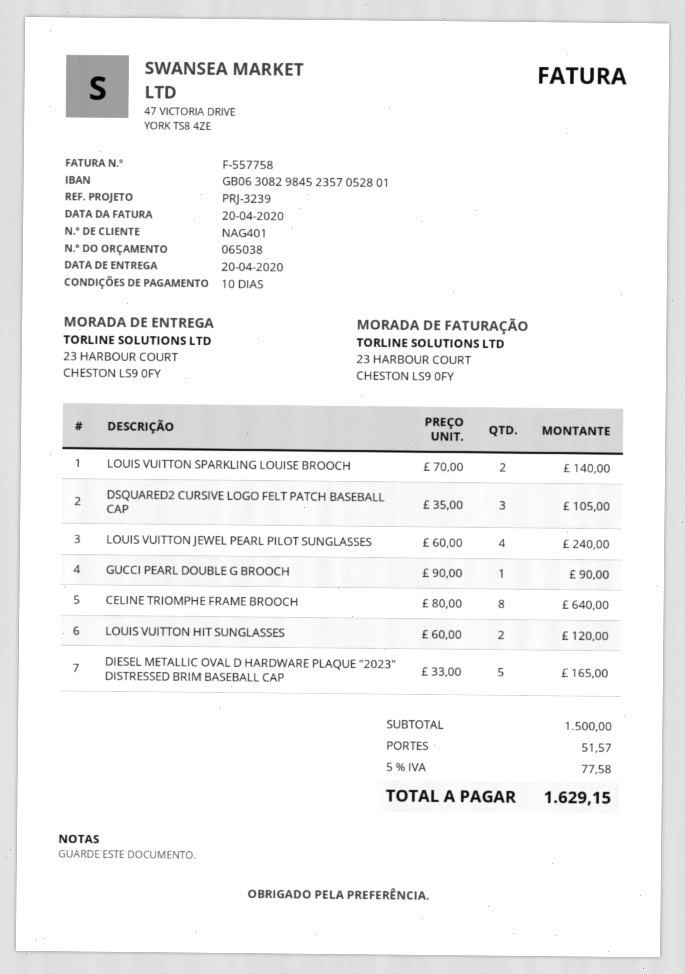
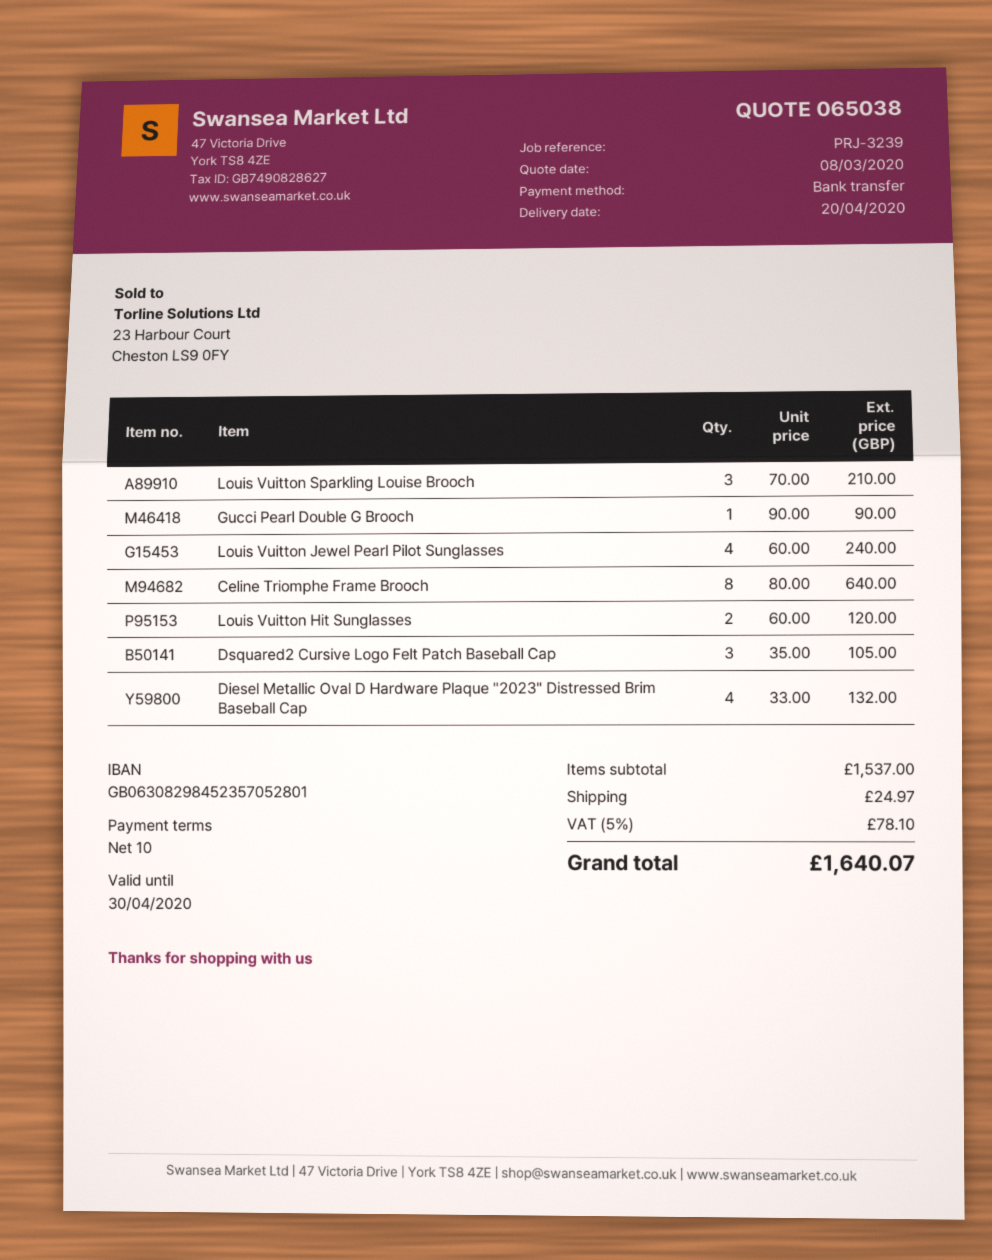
LOUIS VUITTON SPARKLING LOUISE BROOCH: 2 x 70.00 = 140.00 -> 3 x 70.00 = 210.00
DIESEL METALLIC OVAL D HARDWARE PLAQUE "2023" DISTRESSED BRIM BASEBALL CAP: 5 x 33.00 = 165.00 -> 4 x 33.00 = 132.00
subtotal: 1500.00 -> 1537.00
shipping: 51.57 -> 24.97
tax: 5% = 77.58 -> 5% = 78.10
total: 1629.15 -> 1640.07

